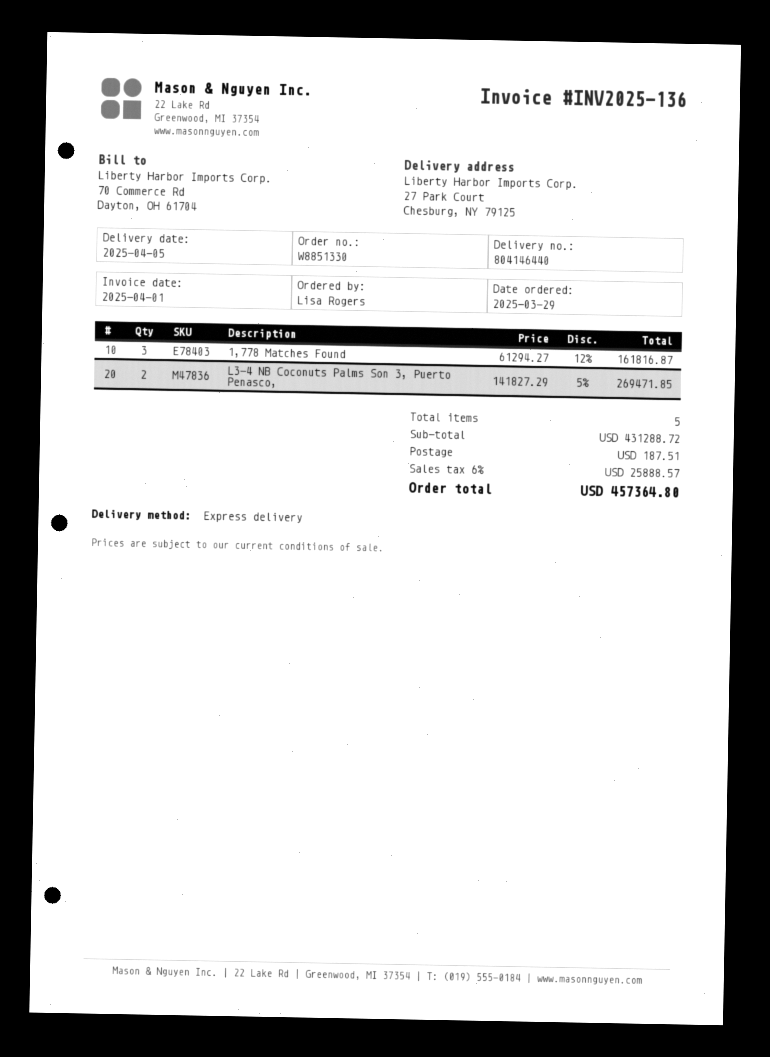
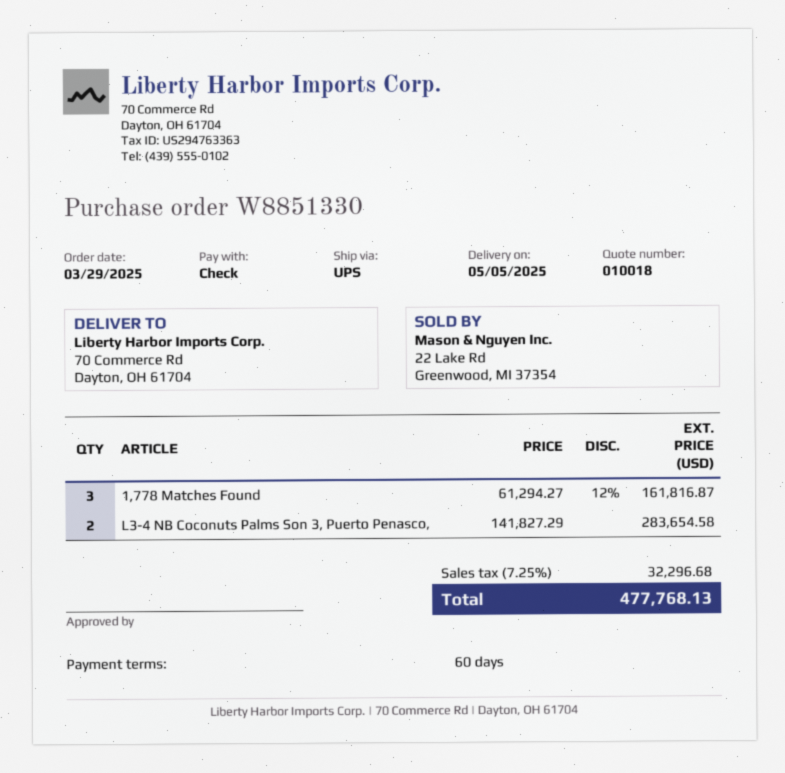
delivery date: 2025-04-05 -> 2025-05-05
shipping method: express -> UPS
ship to: 27 Park Court, Chesburg, NY 79125 -> 70 Commerce Rd, Dayton, OH 61704
L3-4 NB Coconuts Palms Son 3, Puerto Penasco,: 2 x 141827.29 - 5% = 269471.85 -> 2 x 141827.29 = 283654.58
shipping: 187.51 -> none
tax: 6% = 25888.57 -> 7.25% = 32296.68
total: 457364.80 -> 477768.13

